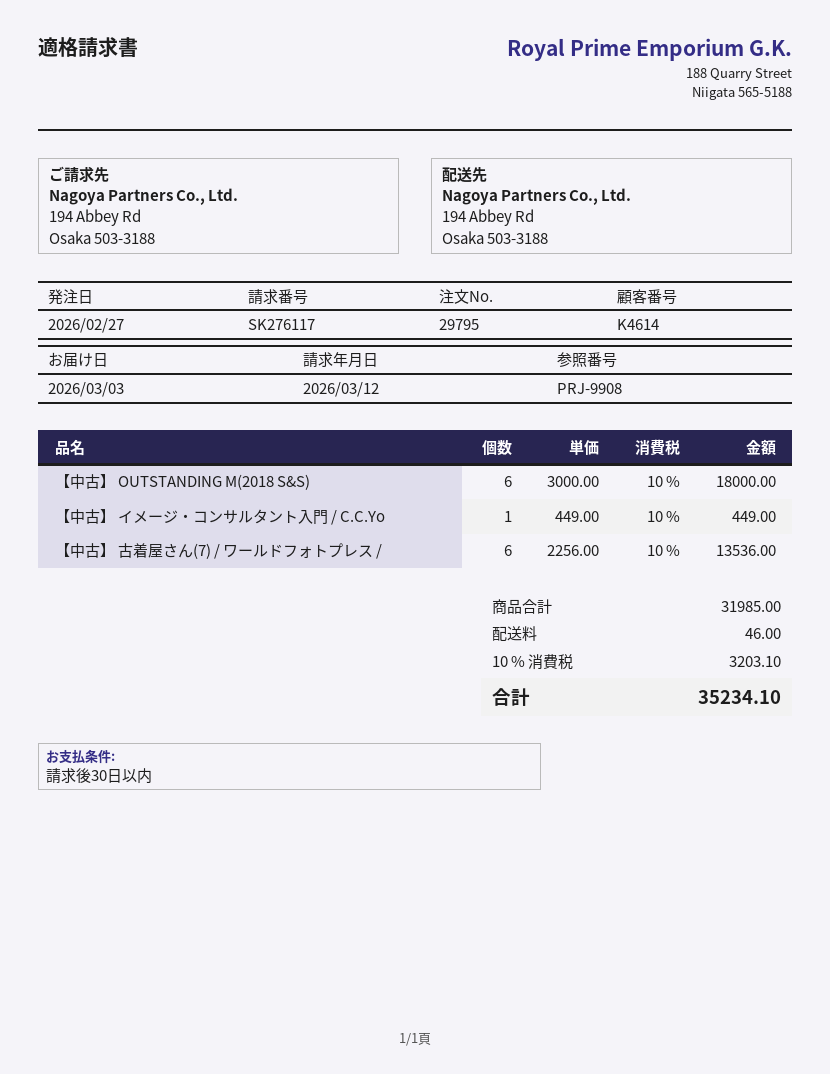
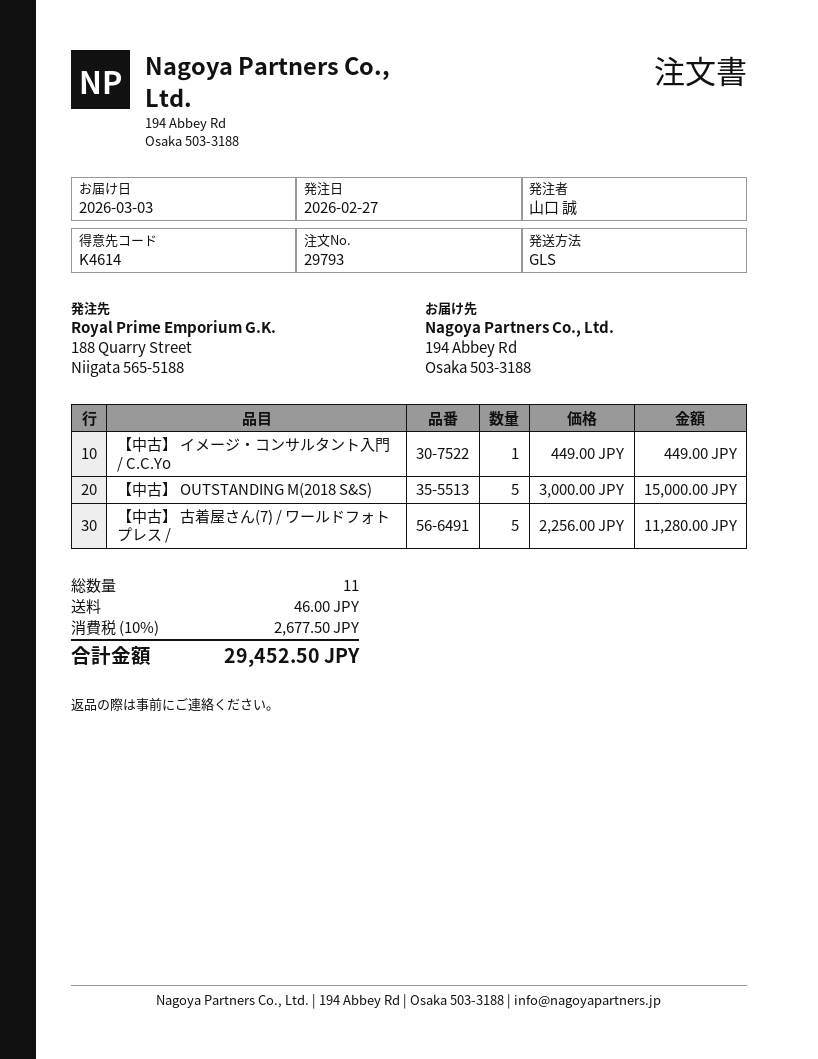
order number: 29795 -> 29793
【中古】 OUTSTANDING M(2018 S&S): 6 x 3000.00 = 18000.00 -> 5 x 3000.00 = 15000.00
【中古】 古着屋さん(7) / ワールドフォトプレス /: 6 x 2256.00 = 13536.00 -> 5 x 2256.00 = 11280.00
tax: 10% = 3203.10 -> 10% = 2677.50
total: 35234.10 -> 29452.50

